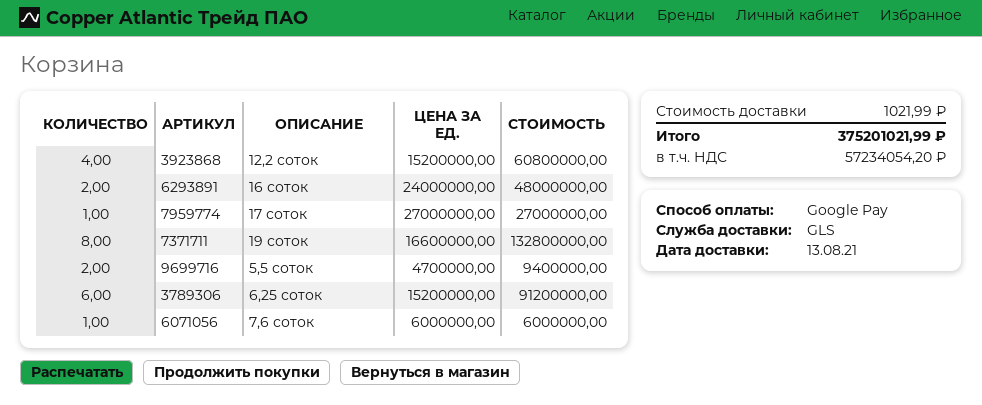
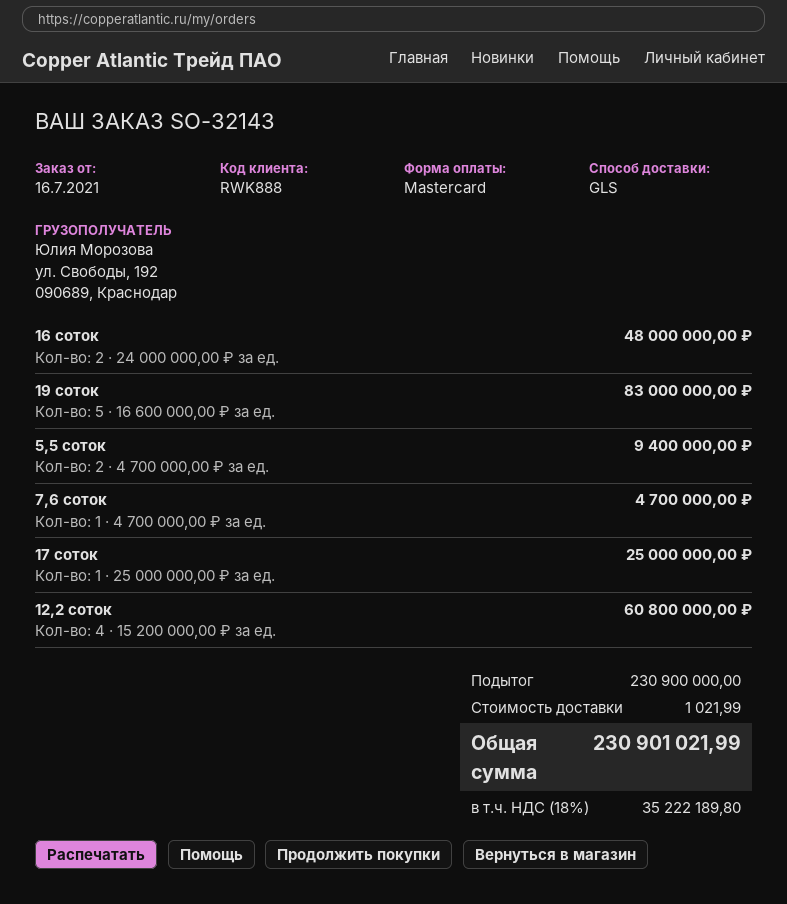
payment method: Google Pay -> Mastercard
17 соток: 1 x 27000000.00 = 27000000.00 -> 1 x 25000000.00 = 25000000.00
19 соток: 8 x 16600000.00 = 132800000.00 -> 5 x 16600000.00 = 83000000.00
6,25 соток: 6 x 15200000.00 = 91200000.00 -> none
7,6 соток: 1 x 6000000.00 = 6000000.00 -> 1 x 4700000.00 = 4700000.00
tax: 57234054.20 -> 35222189.80
total: 375201021.99 -> 230901021.99

